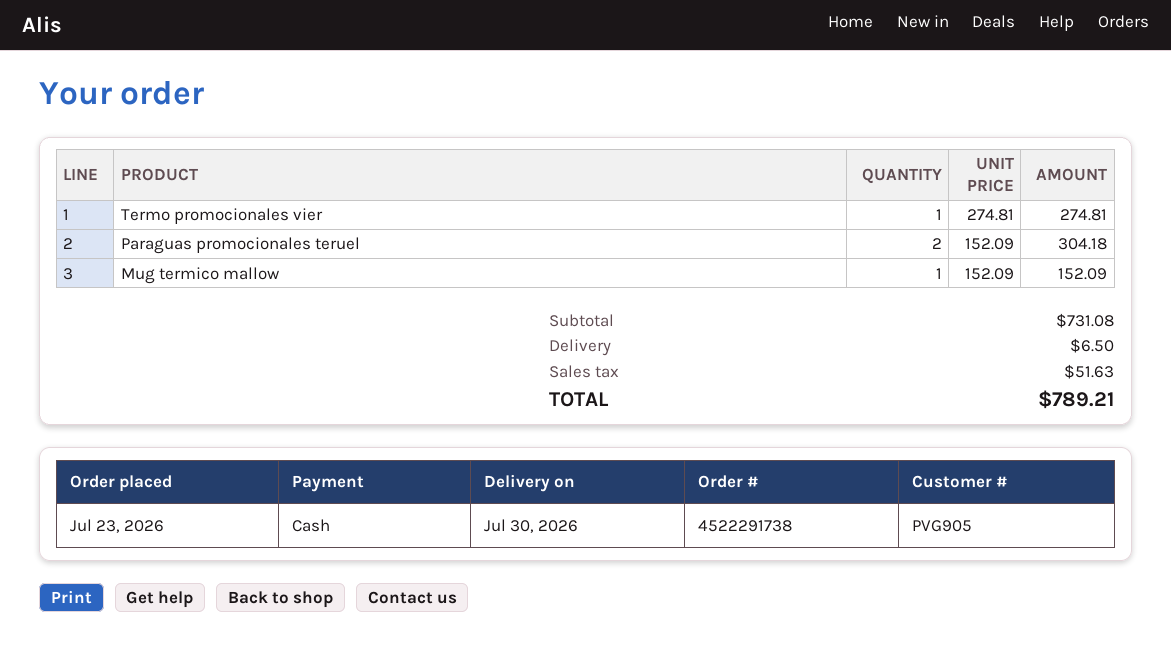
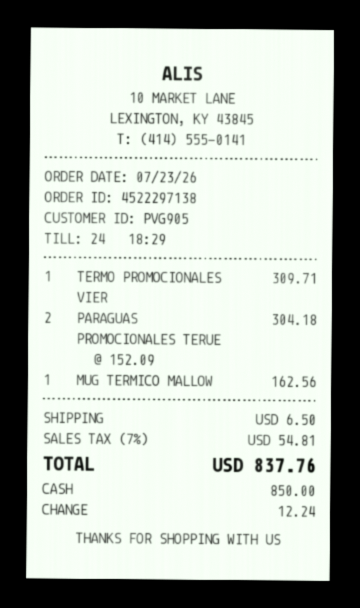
order number: 4522291738 -> 4522297138
Termo promocionales vier: 1 x 274.81 = 274.81 -> 1 x 309.71 = 309.71
Mug termico mallow: 1 x 152.09 = 152.09 -> 1 x 162.56 = 162.56
tax: 51.63 -> 54.81
total: 789.21 -> 837.76

